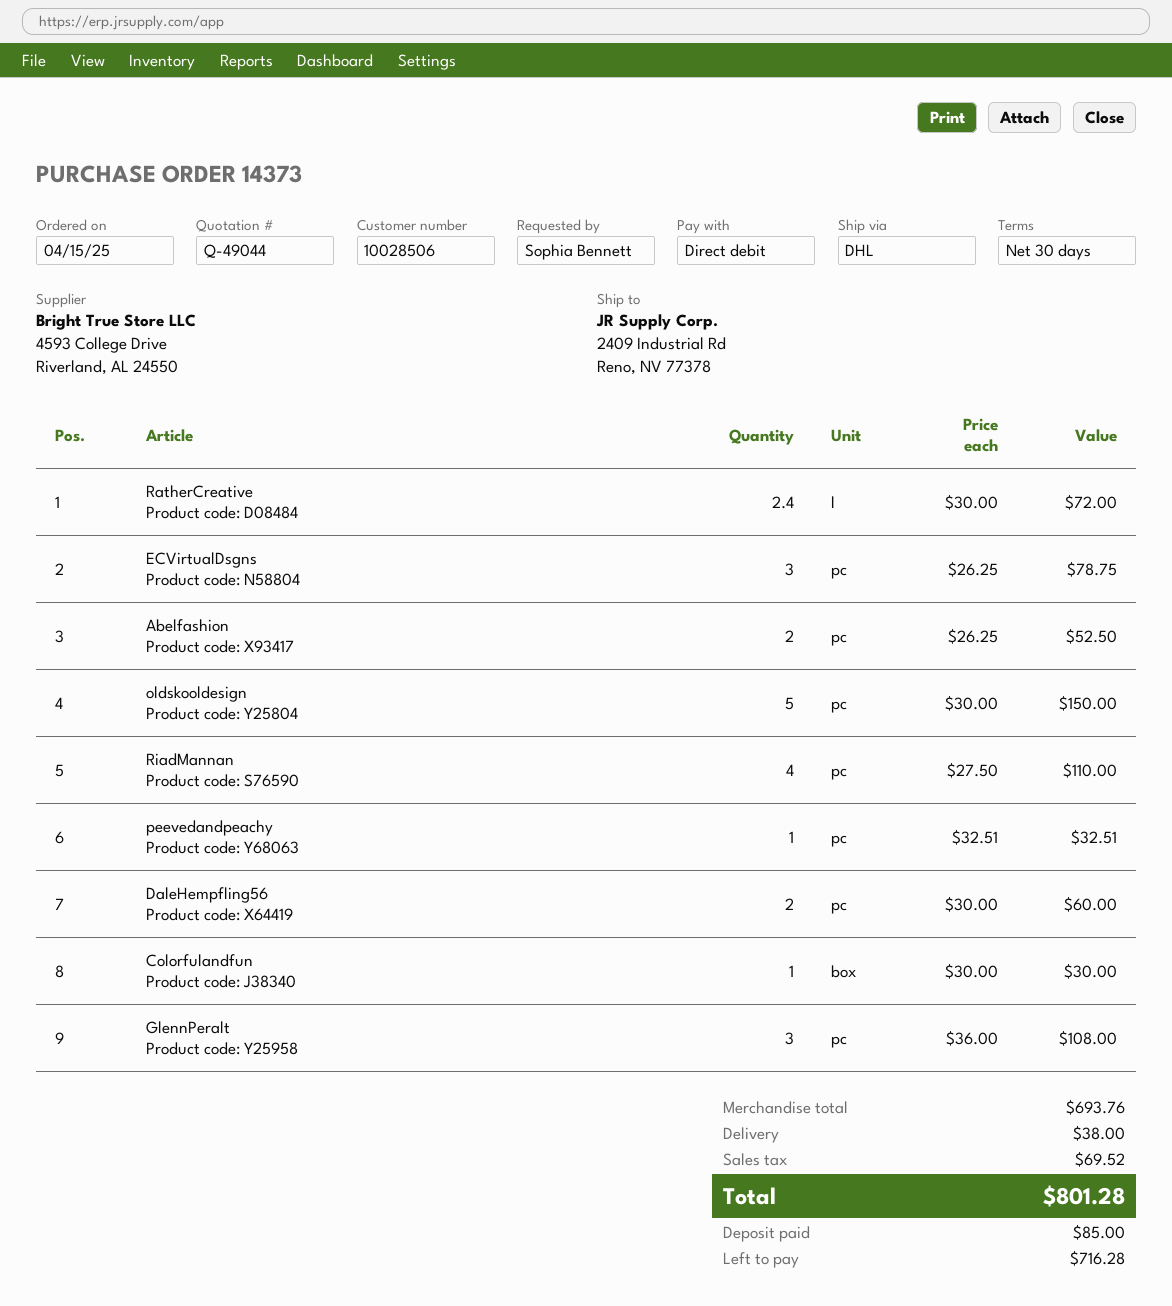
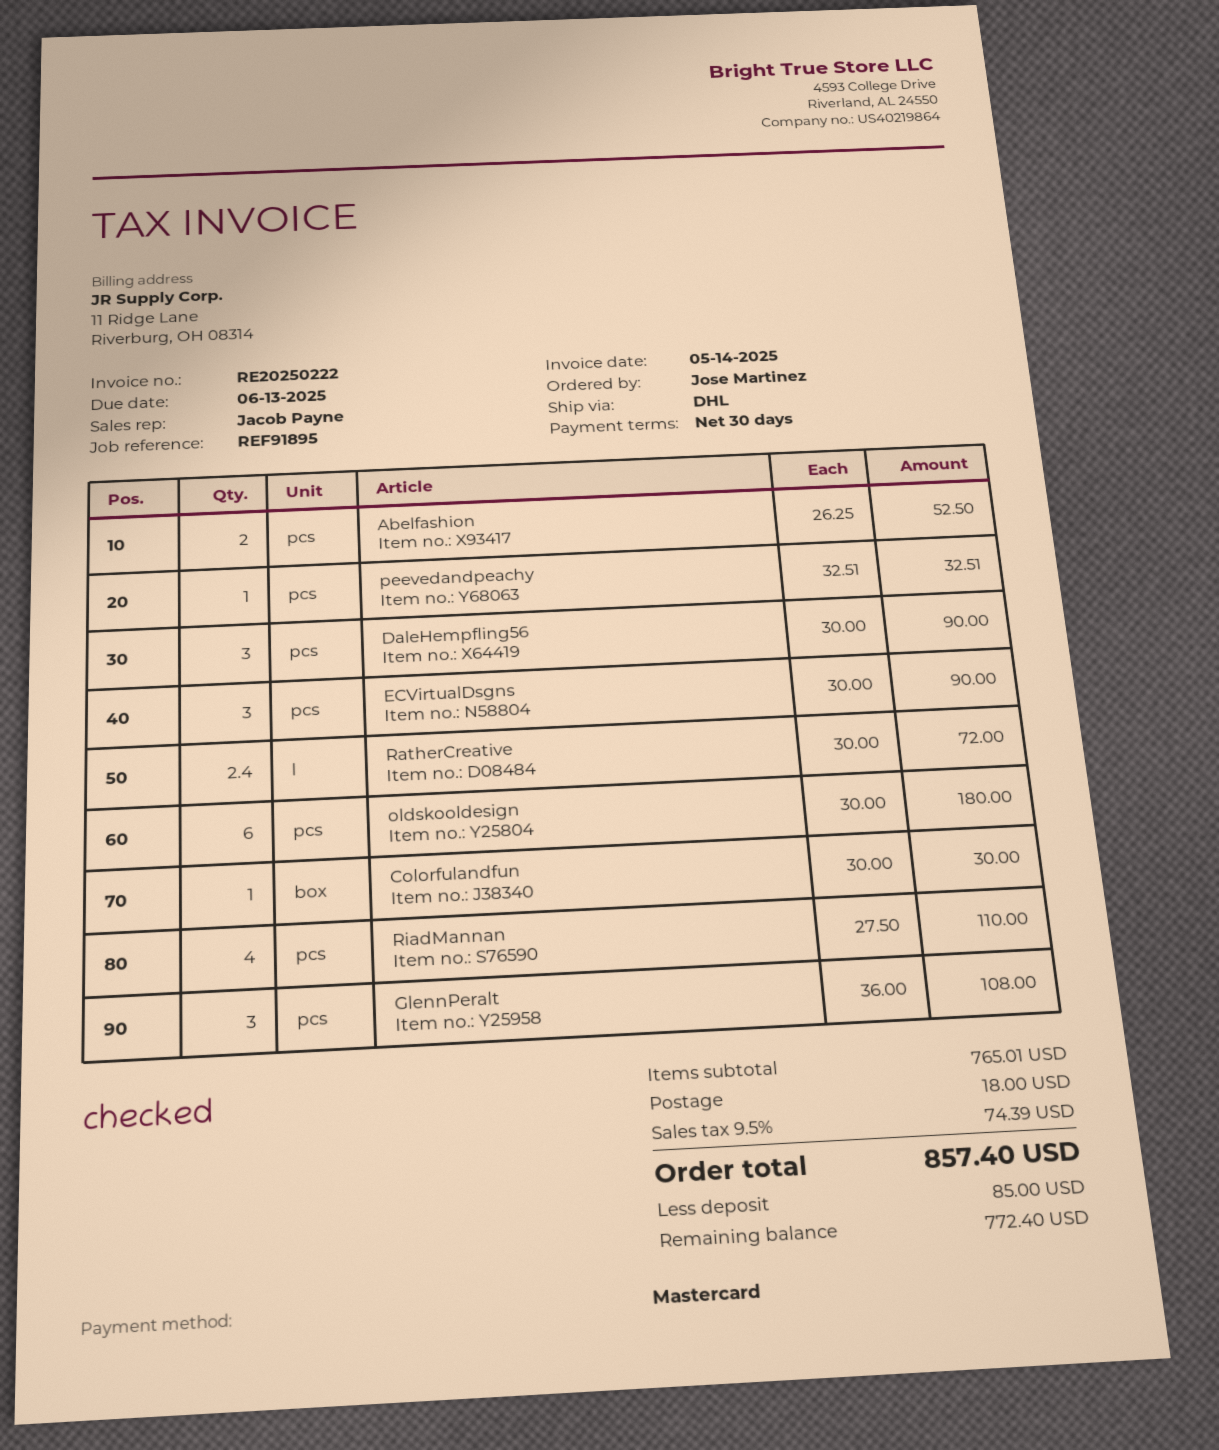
ordered by: Sophia Bennett -> Jose Martinez
payment method: direct debit -> Mastercard
ECVirtualDsgns: 3 x 26.25 = 78.75 -> 3 x 30.00 = 90.00
oldskooldesign: 5 x 30.00 = 150.00 -> 6 x 30.00 = 180.00
DaleHempfling56: 2 x 30.00 = 60.00 -> 3 x 30.00 = 90.00
subtotal: 693.76 -> 765.01
shipping: 38.00 -> 18.00
tax: 69.52 -> 74.39
total: 801.28 -> 857.40
balance: 716.28 -> 772.40

